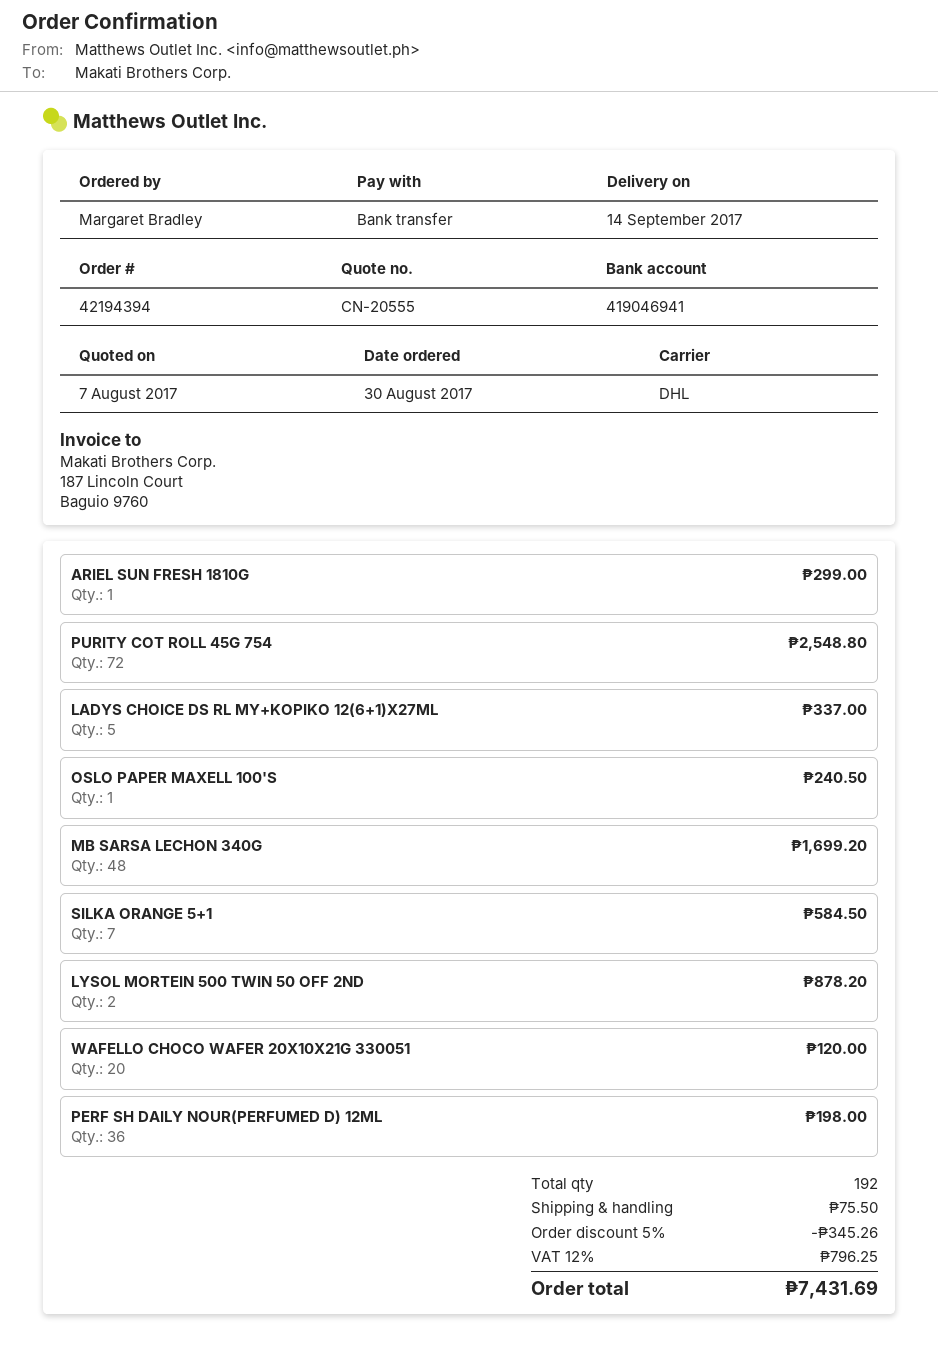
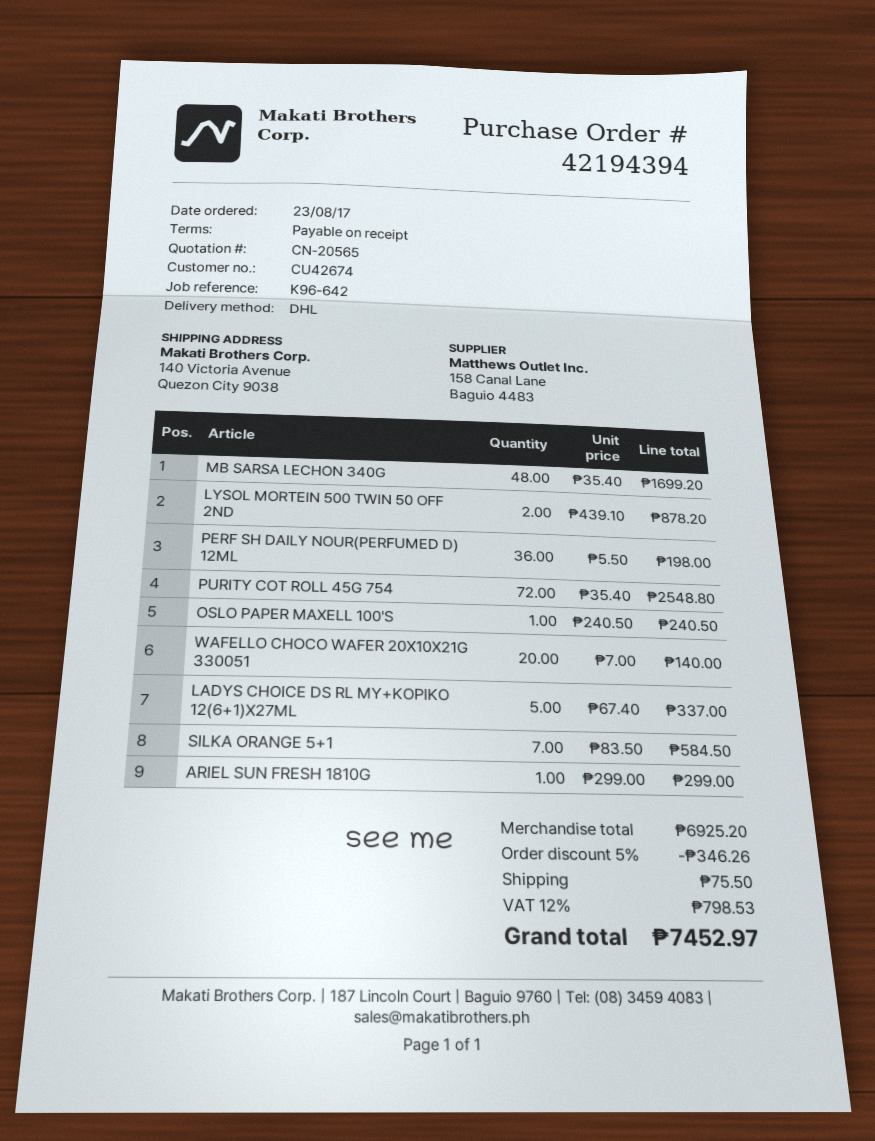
quote number: CN-20555 -> CN-20565
order date: 2017-08-30 -> 2017-08-23
WAFELLO CHOCO WAFER 20X10X21G 330051: 20 for 120.00 -> 20 for 140.00
discount: 5% = 345.26 -> 5% = 346.26
tax: 12% = 796.25 -> 12% = 798.53
total: 7431.69 -> 7452.97

